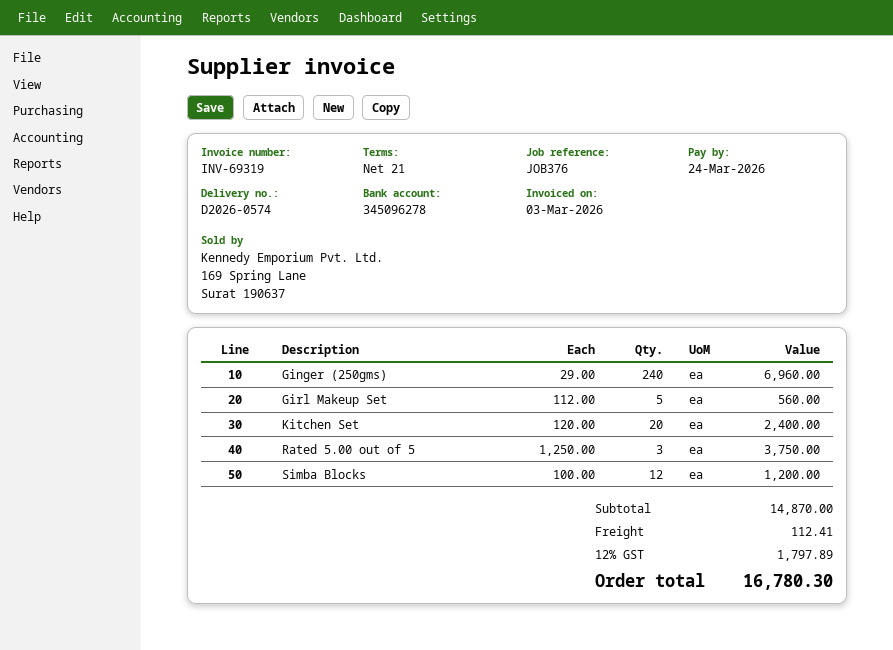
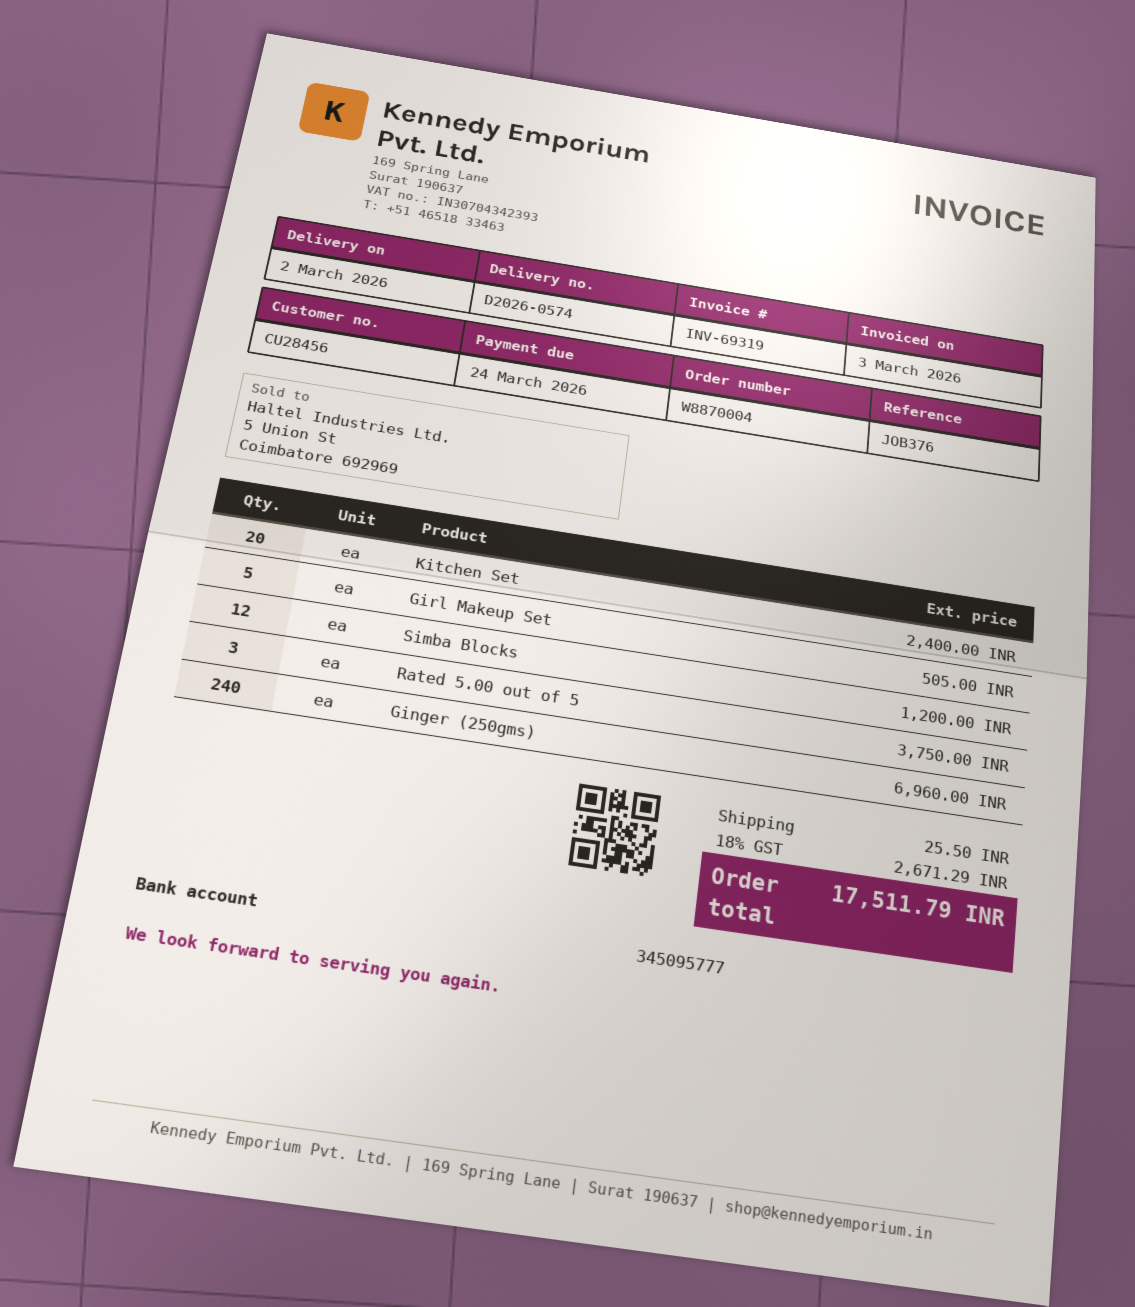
bank account: 345096278 -> 345095777
Girl Makeup Set: 5 for 560.00 -> 5 for 505.00
shipping: 112.41 -> 25.50
tax: 12% = 1797.89 -> 18% = 2671.29
total: 16780.30 -> 17511.79

